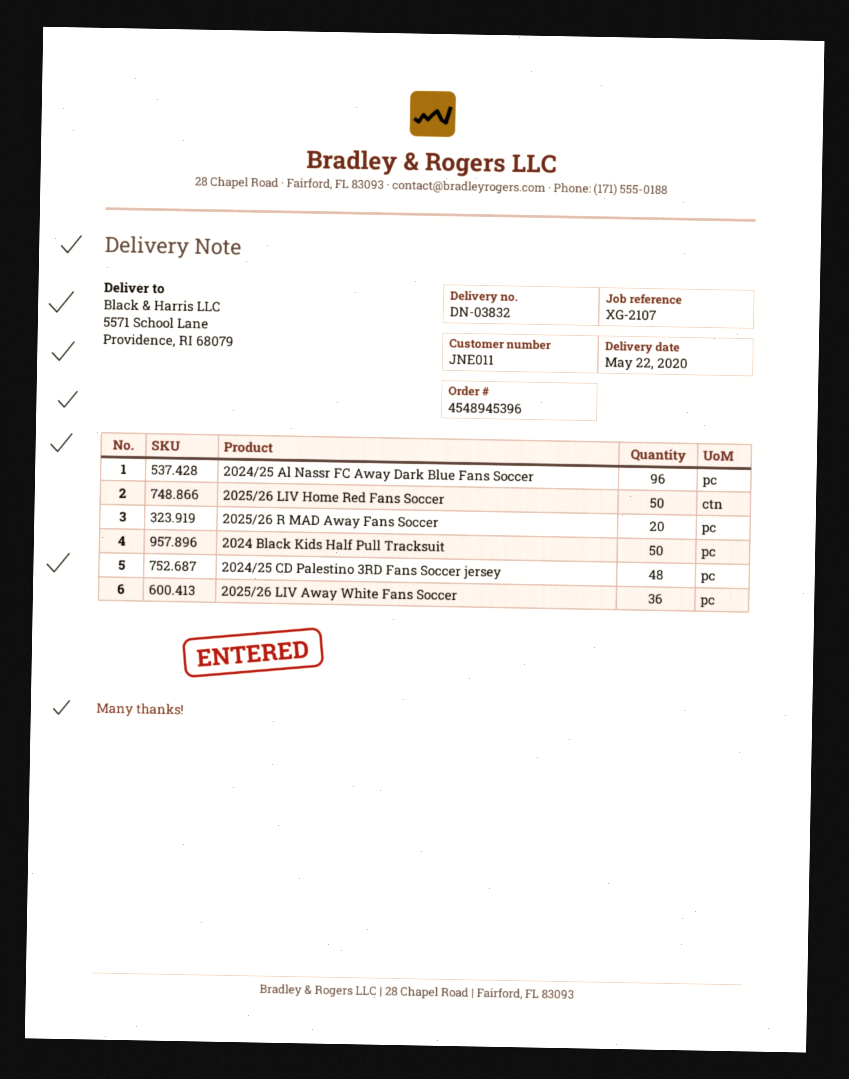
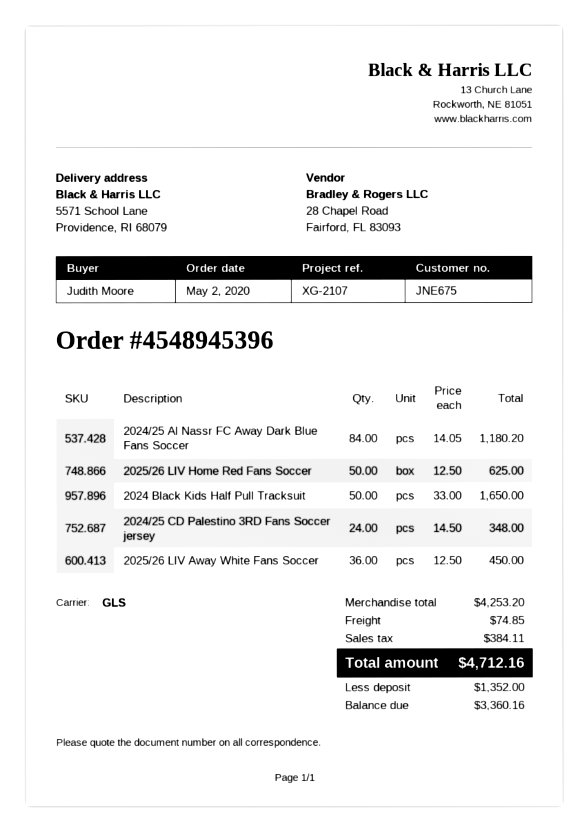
customer number: JNE011 -> JNE675
2024/25 Al Nassr FC Away Dark Blue Fans Soccer: 96 -> 84
2025/26 R MAD Away Fans Soccer: 20 -> none
2024/25 CD Palestino 3RD Fans Soccer jersey: 48 -> 24

